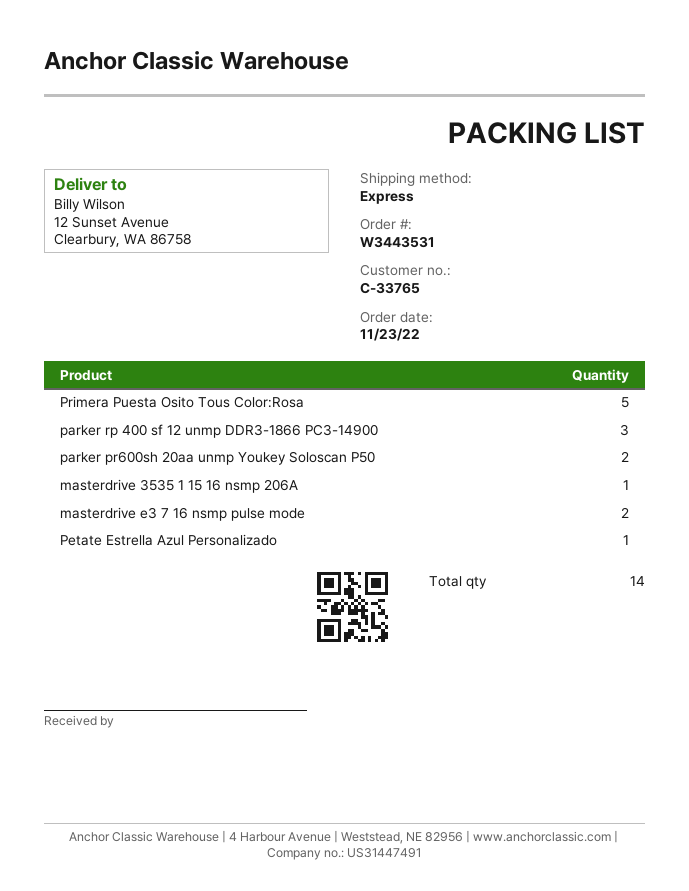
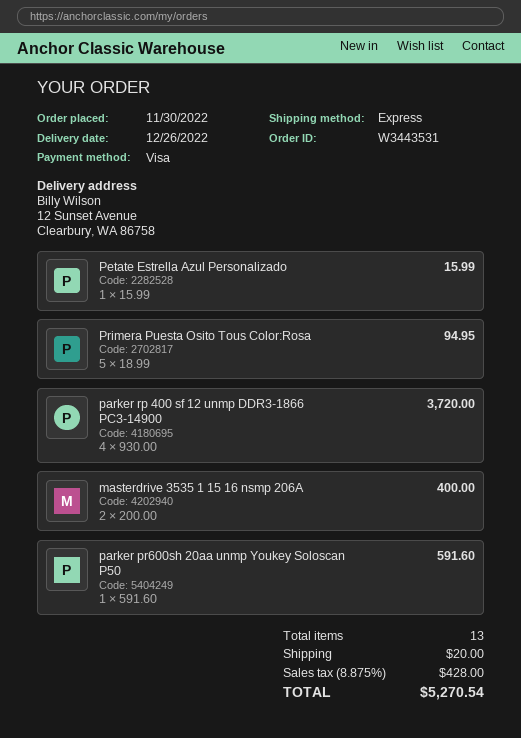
order date: 2022-11-23 -> 2022-11-30
parker rp 400 sf 12 unmp DDR3-1866 PC3-14900: 3 -> 4
parker pr600sh 20aa unmp Youkey Soloscan P50: 2 -> 1
masterdrive 3535 1 15 16 nsmp 206A: 1 -> 2
masterdrive e3 7 16 nsmp pulse mode: 2 -> none
total quantity: 14 -> 13

